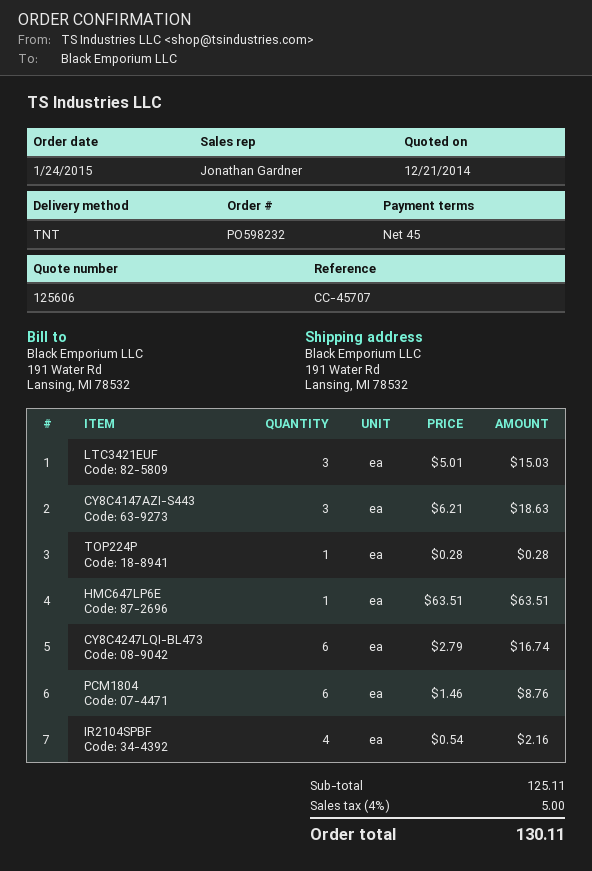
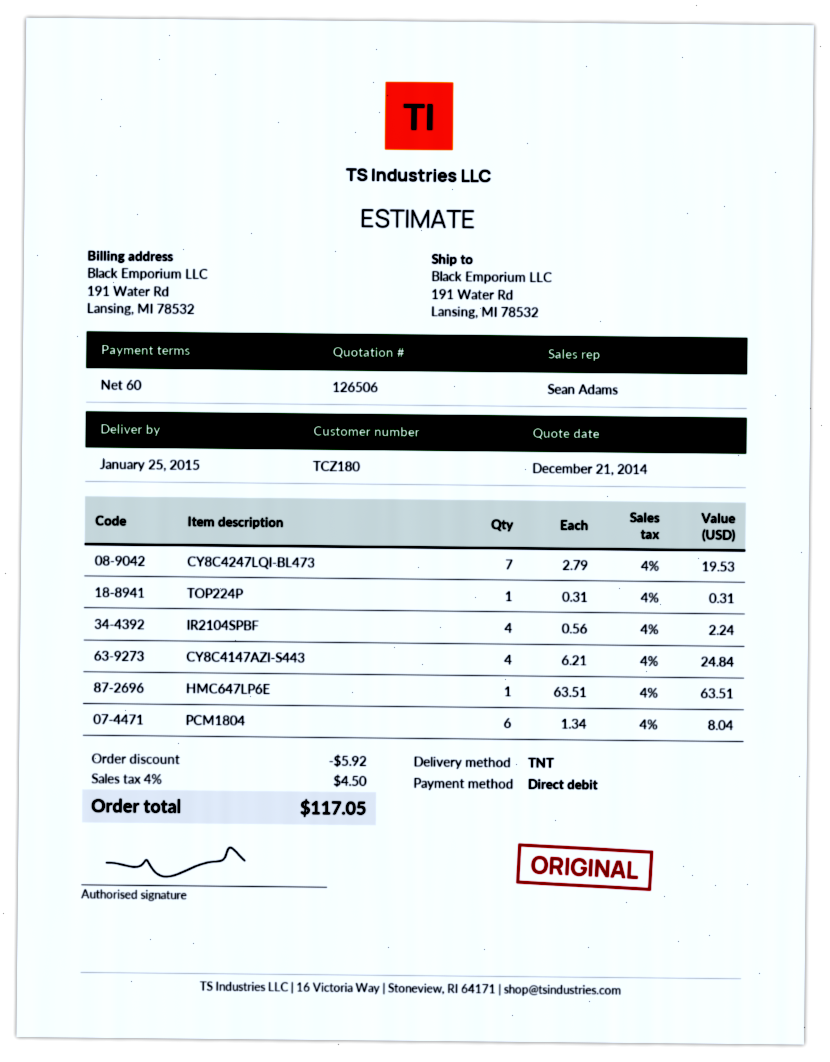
quote number: 125606 -> 126506
payment terms: 45 days -> 60 days
sales rep: Jonathan Gardner -> Sean Adams
LTC3421EUF: 3 x 5.01 = 15.03 -> none
CY8C4147AZI-S443: 3 x 6.21 = 18.63 -> 4 x 6.21 = 24.84
TOP224P: 1 x 0.28 = 0.28 -> 1 x 0.31 = 0.31
CY8C4247LQI-BL473: 6 x 2.79 = 16.74 -> 7 x 2.79 = 19.53
PCM1804: 6 x 1.46 = 8.76 -> 6 x 1.34 = 8.04
IR2104SPBF: 4 x 0.54 = 2.16 -> 4 x 0.56 = 2.24
discount: none -> 5.92
tax: 4% = 5.00 -> 4% = 4.50
total: 130.11 -> 117.05

